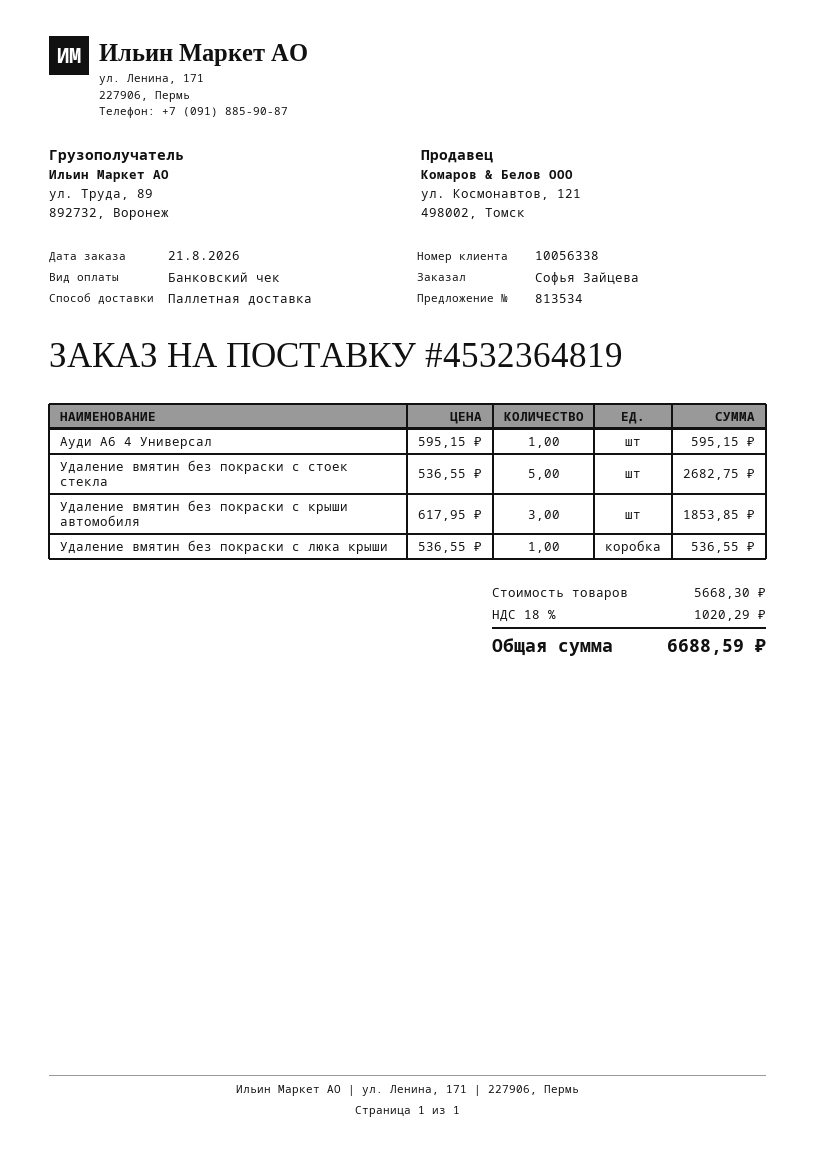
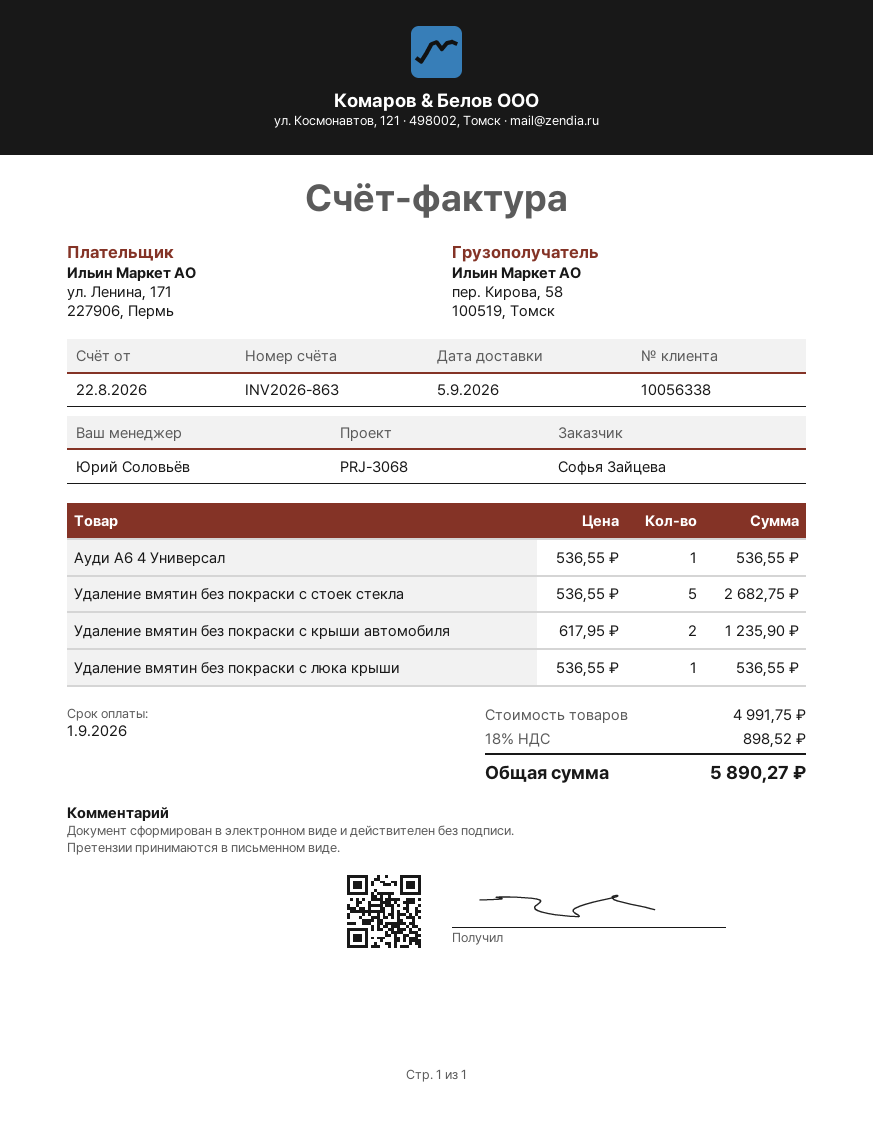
ship to: ул. Труда, 89, 892732, Воронеж -> пер. Кирова, 58, 100519, Томск
Ауди А6 4 Универсал: 1 x 595.15 = 595.15 -> 1 x 536.55 = 536.55
Удаление вмятин без покраски с крыши автомобиля: 3 x 617.95 = 1853.85 -> 2 x 617.95 = 1235.90
subtotal: 5668.30 -> 4991.75
tax: 18% = 1020.29 -> 18% = 898.52
total: 6688.59 -> 5890.27

